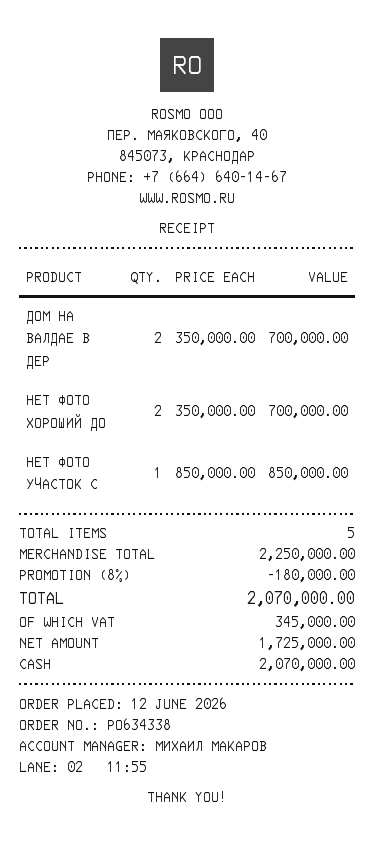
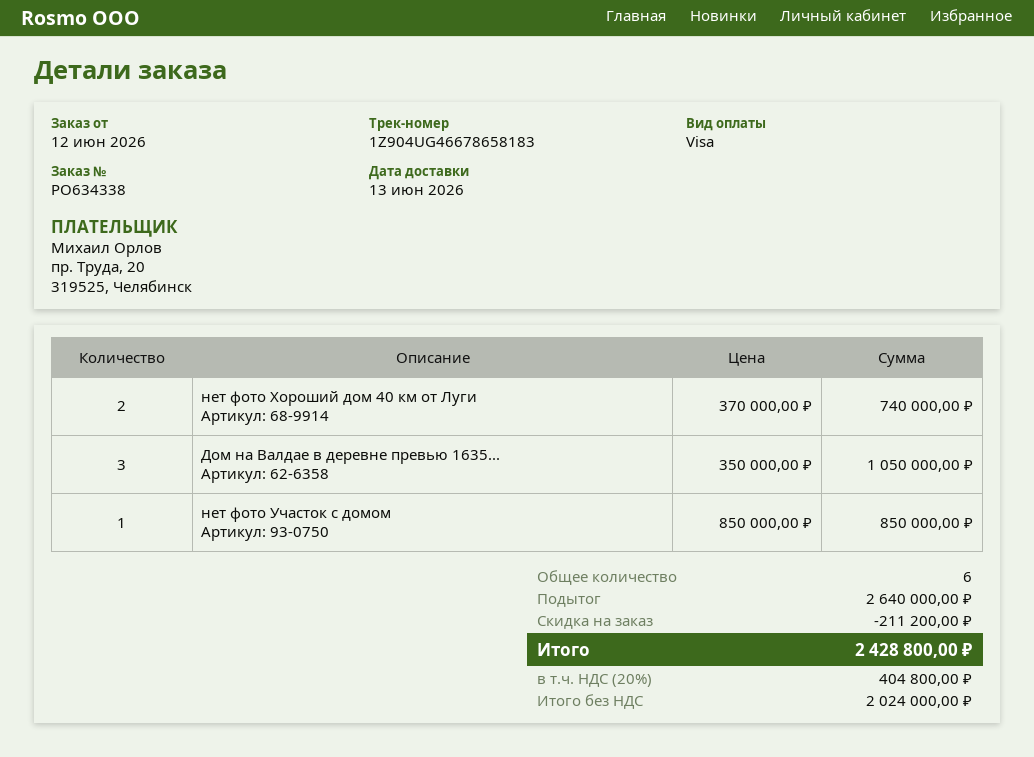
payment method: cash -> Visa
ДОМ НА ВАЛДАЕ В ДЕР: 2 x 350000.00 = 700000.00 -> 3 x 350000.00 = 1050000.00
НЕТ ФОТО ХОРОШИЙ ДО: 2 x 350000.00 = 700000.00 -> 2 x 370000.00 = 740000.00
total quantity: 5 -> 6
subtotal: 2250000.00 -> 2640000.00
discount: 180000.00 -> 211200.00
net: 1725000.00 -> 2024000.00
tax: 345000.00 -> 404800.00
total: 2070000.00 -> 2428800.00

